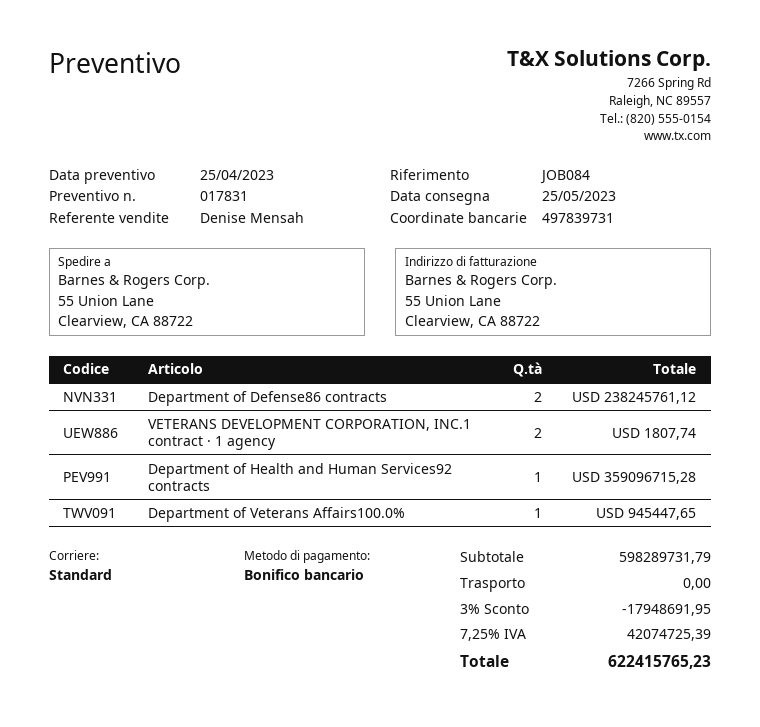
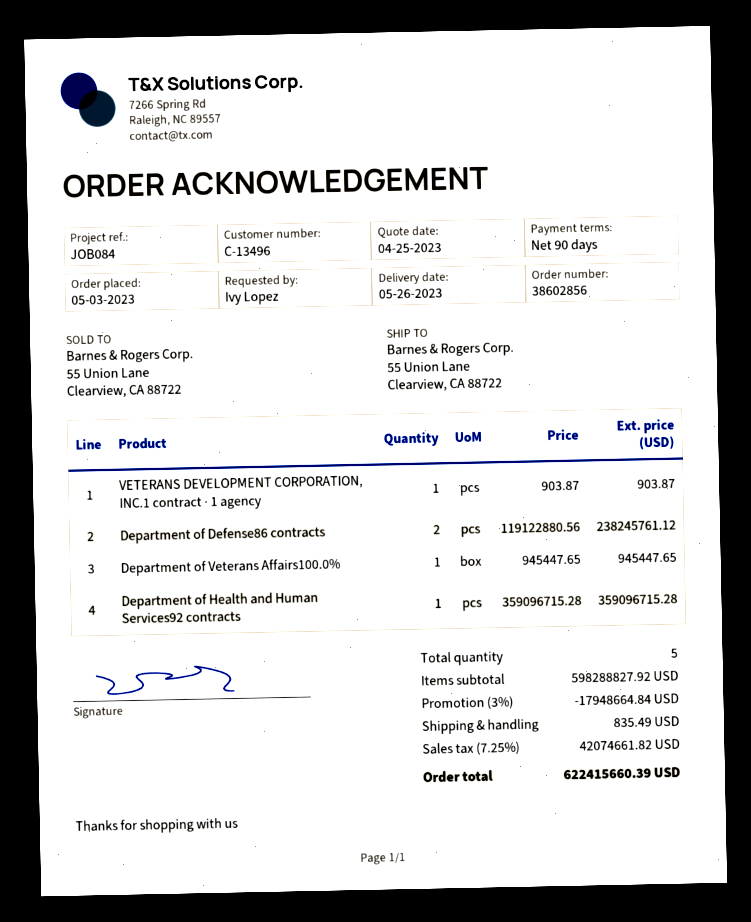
delivery date: 2023-05-25 -> 2023-05-26
VETERANS DEVELOPMENT CORPORATION, INC.1 contract · 1 agency: 2 for 1807.74 -> 1 for 903.87
subtotal: 598289731.79 -> 598288827.92
discount: 3% = 17948691.95 -> 3% = 17948664.84
shipping: 0.00 -> 835.49
tax: 7.25% = 42074725.39 -> 7.25% = 42074661.82
total: 622415765.23 -> 622415660.39

